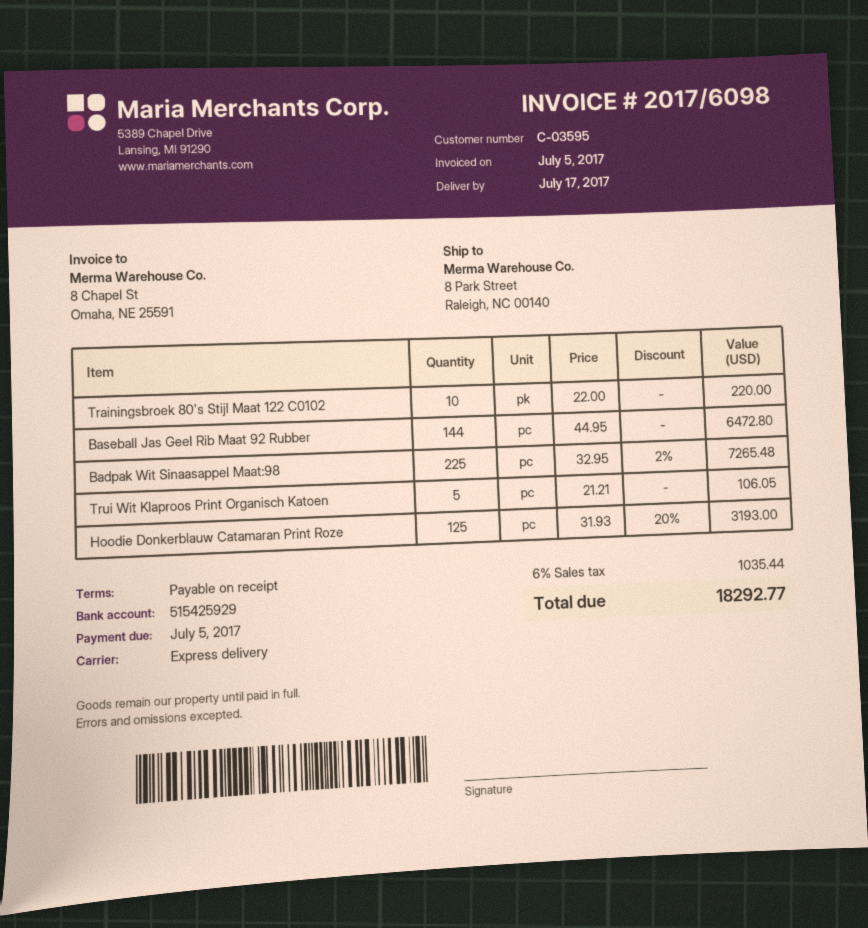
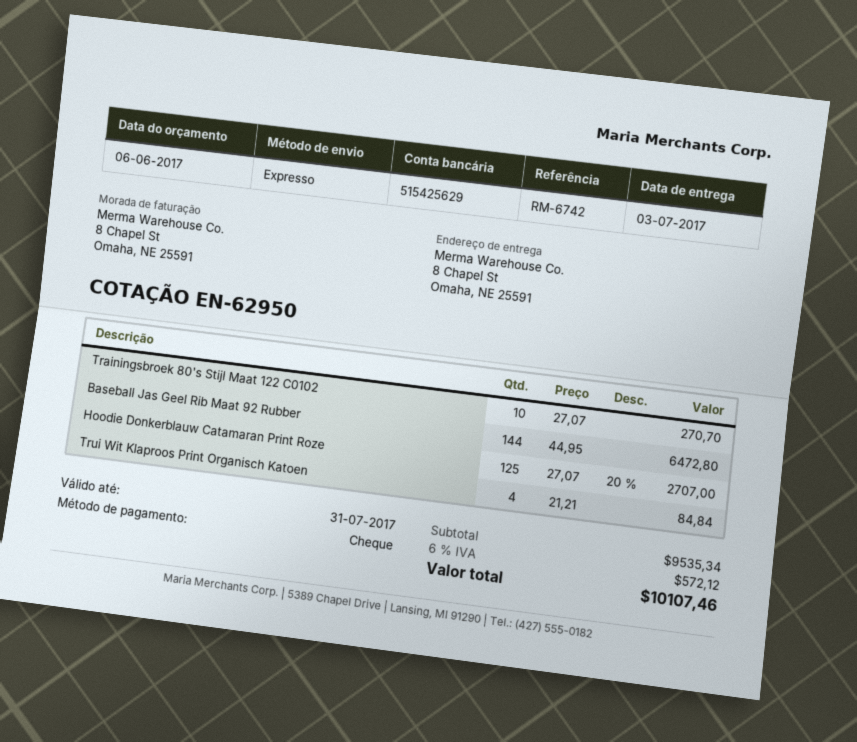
delivery date: 2017-07-17 -> 2017-07-03
bank account: 515425929 -> 515425629
ship to: 8 Park Street, Raleigh, NC 00140 -> 8 Chapel St, Omaha, NE 25591
Trainingsbroek 80's Stijl Maat 122 C0102: 10 x 22.00 = 220.00 -> 10 x 27.07 = 270.70
Badpak Wit Sinaasappel Maat:98: 225 x 32.95 - 2% = 7265.48 -> none
Trui Wit Klaproos Print Organisch Katoen: 5 x 21.21 = 106.05 -> 4 x 21.21 = 84.84
Hoodie Donkerblauw Catamaran Print Roze: 125 x 31.93 - 20% = 3193.00 -> 125 x 27.07 - 20% = 2707.00
tax: 6% = 1035.44 -> 6% = 572.12
total: 18292.77 -> 10107.46

